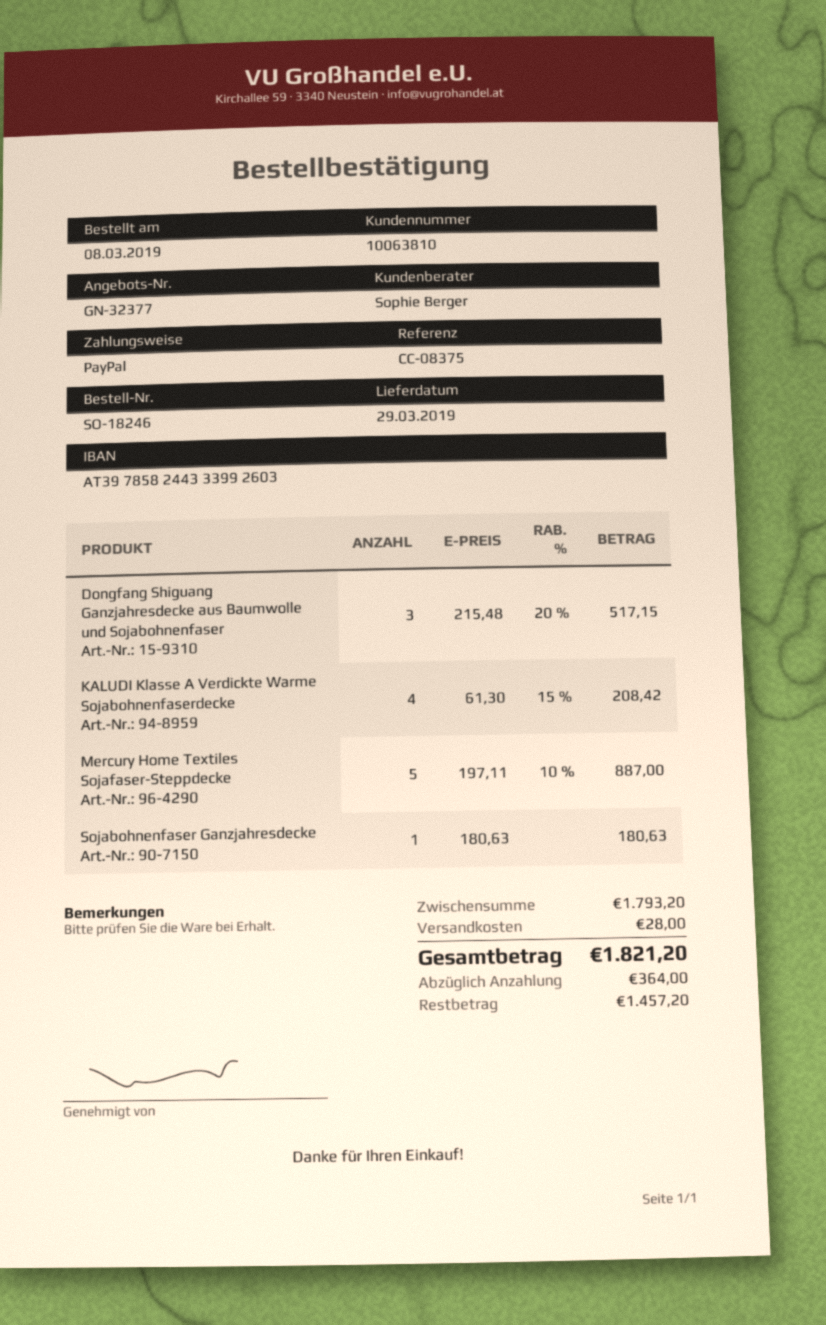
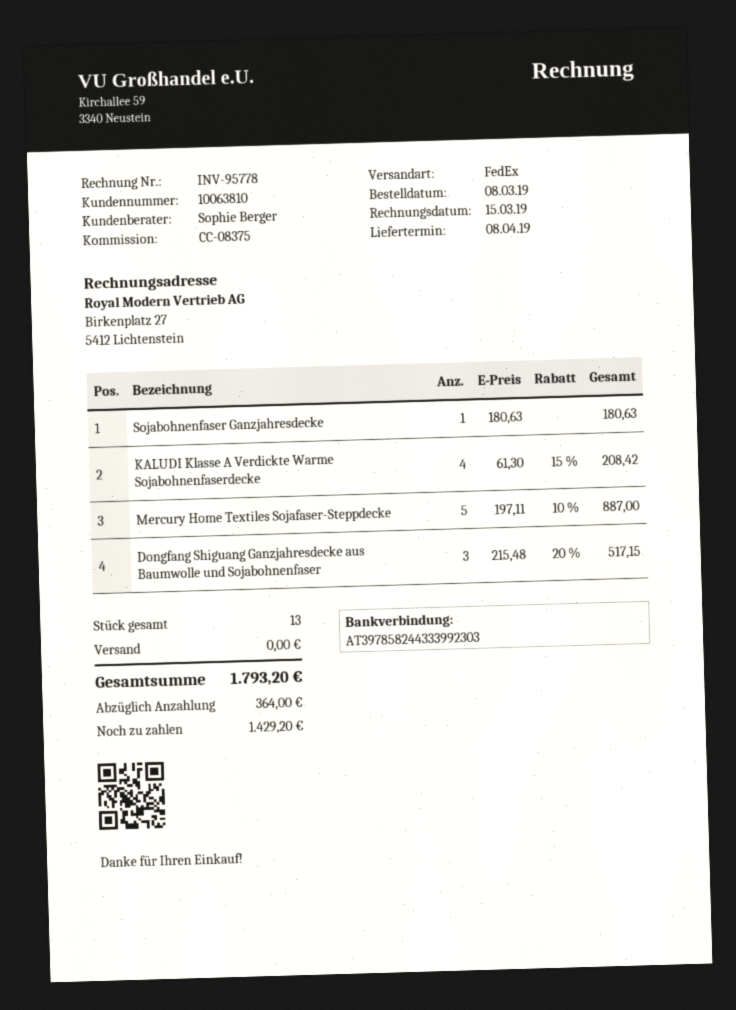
delivery date: 2019-03-29 -> 2019-04-08
bank account: AT397858244333992603 -> AT397858244333992303
shipping: 28.00 -> 0.00
total: 1821.20 -> 1793.20
balance: 1457.20 -> 1429.20

